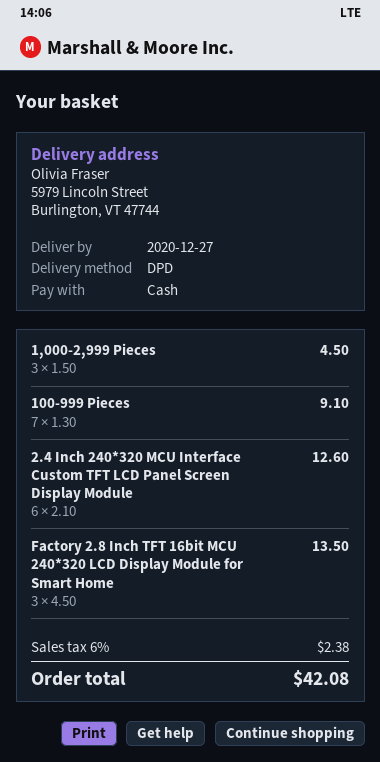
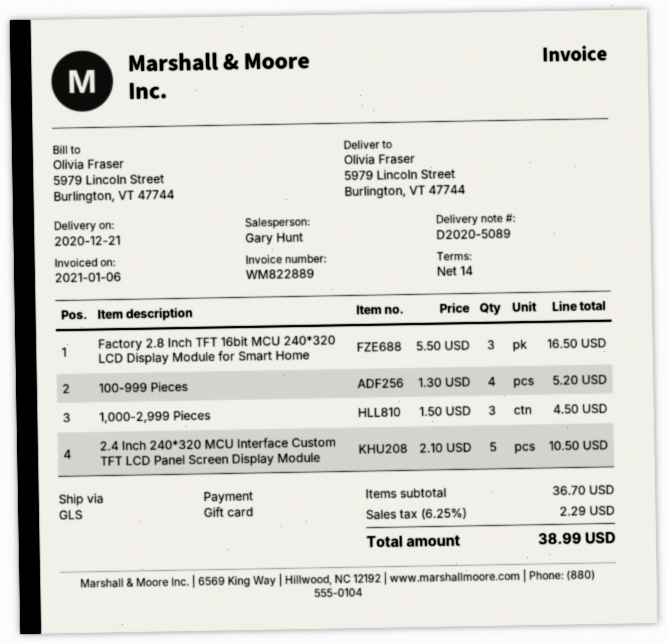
delivery date: 2020-12-27 -> 2020-12-21
payment method: cash -> gift card
shipping method: DPD -> GLS
100-999 Pieces: 7 x 1.30 = 9.10 -> 4 x 1.30 = 5.20
2.4 Inch 240*320 MCU Interface Custom TFT LCD Panel Screen Display Module: 6 x 2.10 = 12.60 -> 5 x 2.10 = 10.50
Factory 2.8 Inch TFT 16bit MCU 240*320 LCD Display Module for Smart Home: 3 x 4.50 = 13.50 -> 3 x 5.50 = 16.50
tax: 6% = 2.38 -> 6.25% = 2.29
total: 42.08 -> 38.99

